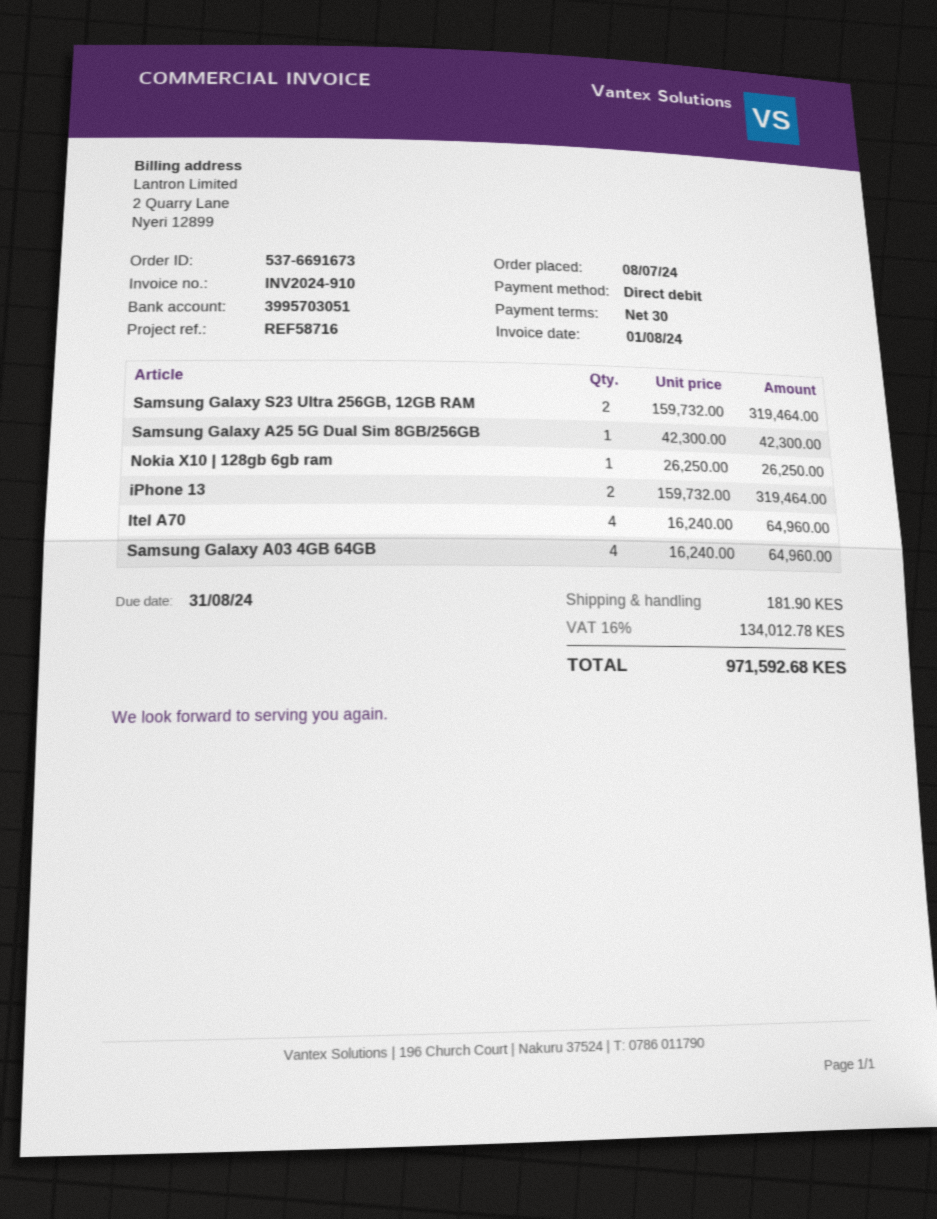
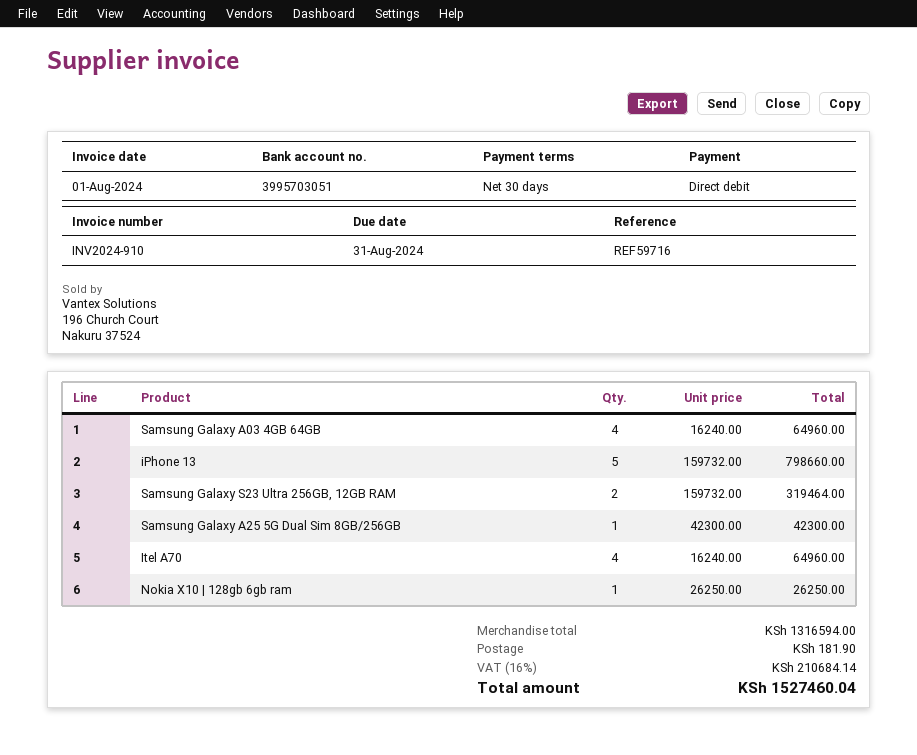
reference: REF58716 -> REF59716
iPhone 13: 2 x 159732.00 = 319464.00 -> 5 x 159732.00 = 798660.00
tax: 16% = 134012.78 -> 16% = 210684.14
total: 971592.68 -> 1527460.04

